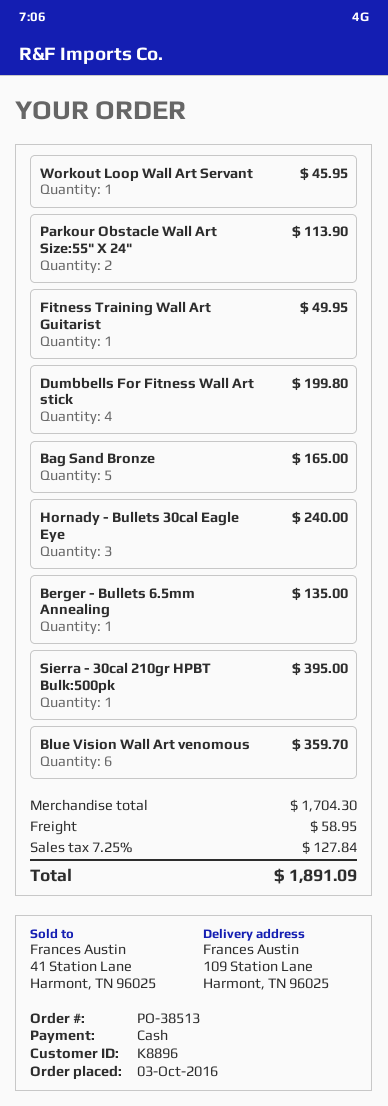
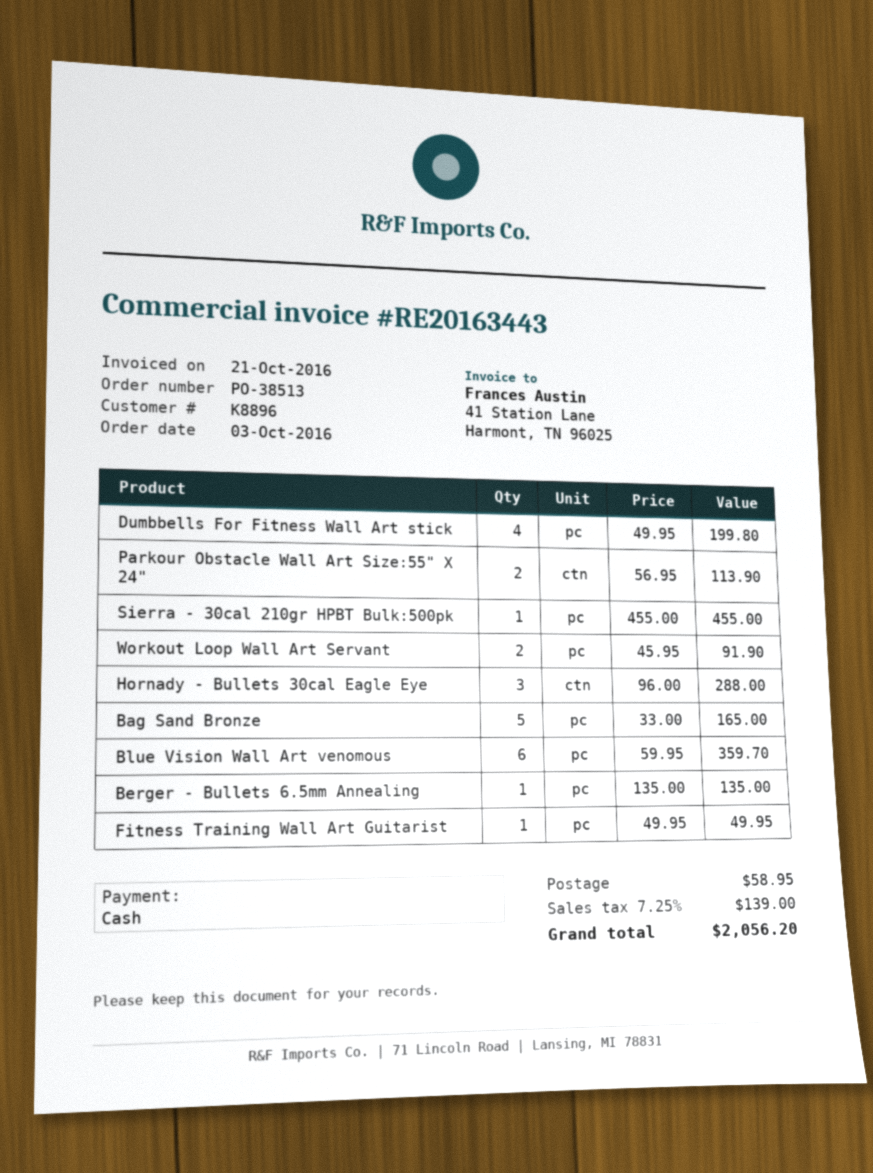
Workout Loop Wall Art Servant: 1 for 45.95 -> 2 for 91.90
Hornady - Bullets 30cal Eagle Eye: 3 for 240.00 -> 3 for 288.00
Sierra - 30cal 210gr HPBT Bulk:500pk: 1 for 395.00 -> 1 for 455.00
tax: 7.25% = 127.84 -> 7.25% = 139.00
total: 1891.09 -> 2056.20

